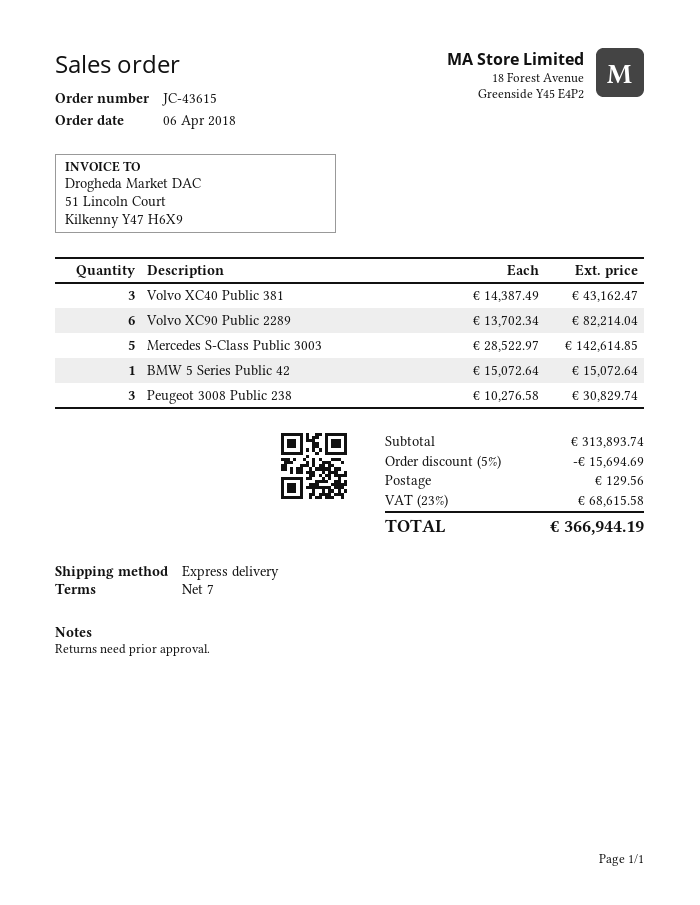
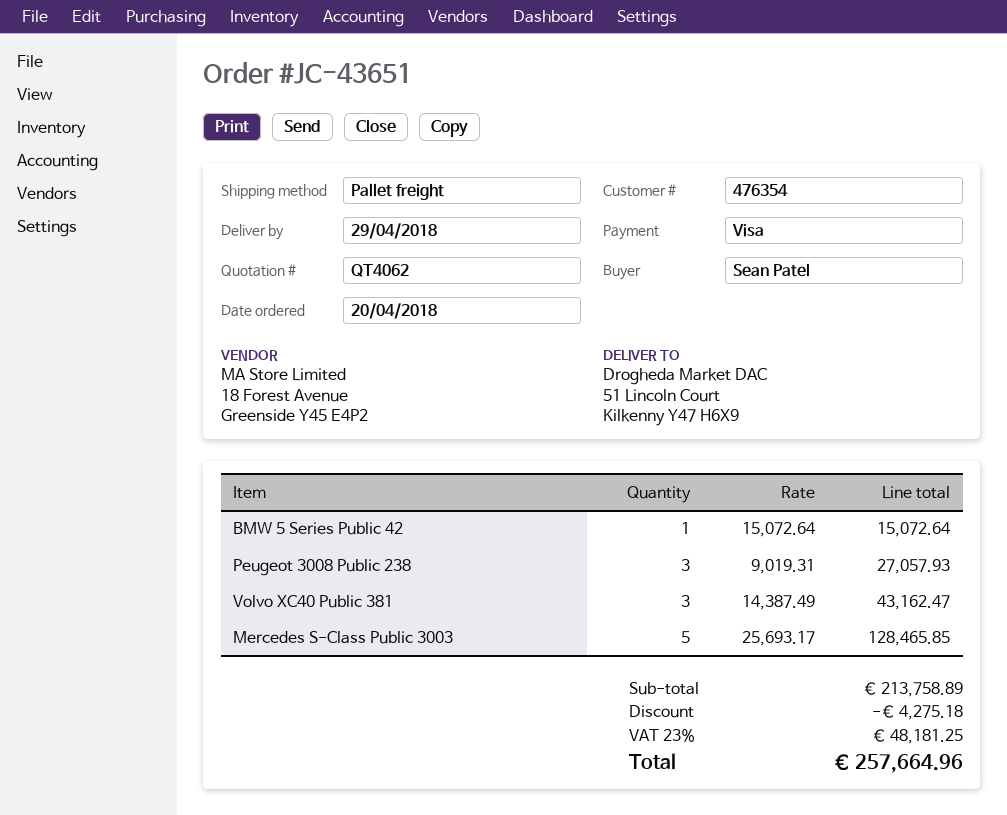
order number: JC-43615 -> JC-43651
order date: 2018-04-06 -> 2018-04-20
shipping method: express -> pallet freight
Volvo XC90 Public 2289: 6 x 13702.34 = 82214.04 -> none
Mercedes S-Class Public 3003: 5 x 28522.97 = 142614.85 -> 5 x 25693.17 = 128465.85
Peugeot 3008 Public 238: 3 x 10276.58 = 30829.74 -> 3 x 9019.31 = 27057.93
subtotal: 313893.74 -> 213758.89
discount: 15694.69 -> 4275.18
shipping: 129.56 -> none
tax: 23% = 68615.58 -> 23% = 48181.25
total: 366944.19 -> 257664.96

